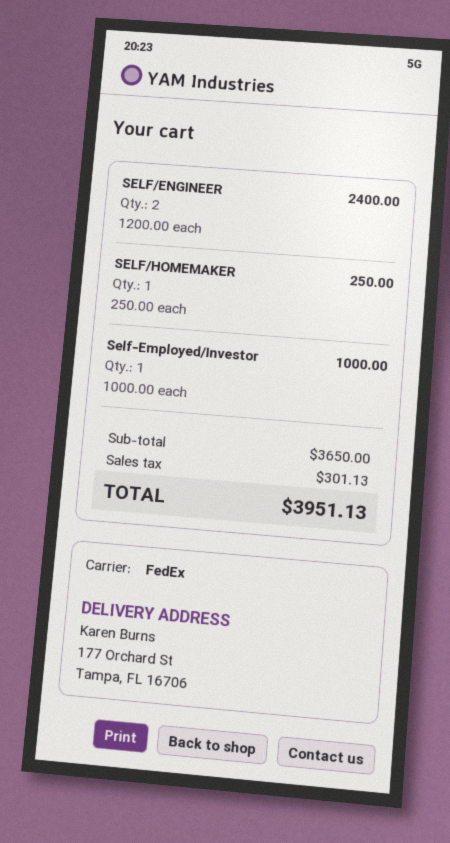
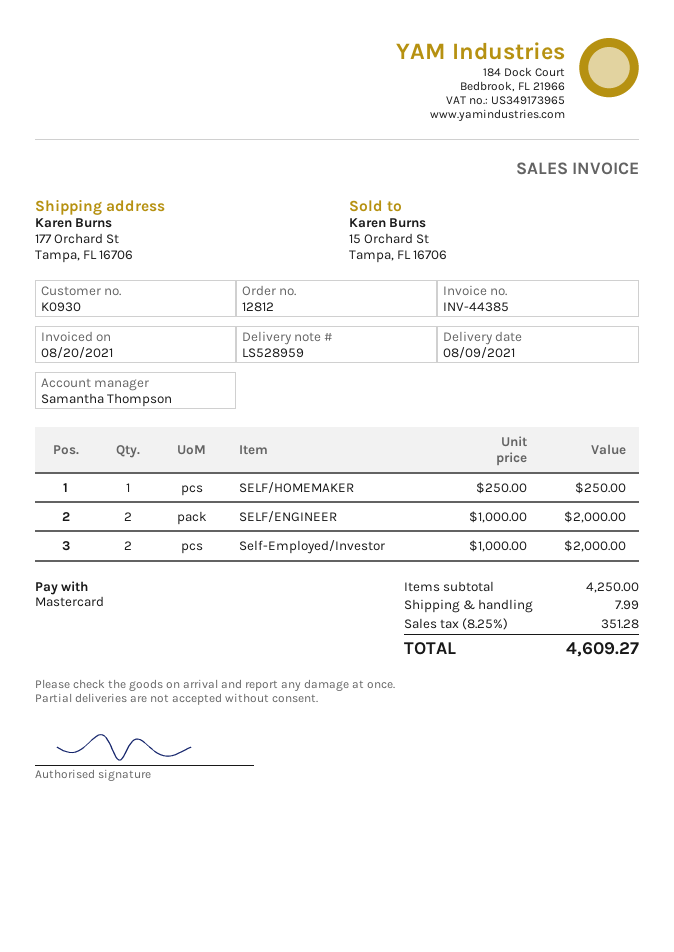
SELF/ENGINEER: 2 x 1200.00 = 2400.00 -> 2 x 1000.00 = 2000.00
Self-Employed/Investor: 1 x 1000.00 = 1000.00 -> 2 x 1000.00 = 2000.00
subtotal: 3650.00 -> 4250.00
shipping: none -> 7.99
tax: 301.13 -> 351.28
total: 3951.13 -> 4609.27

